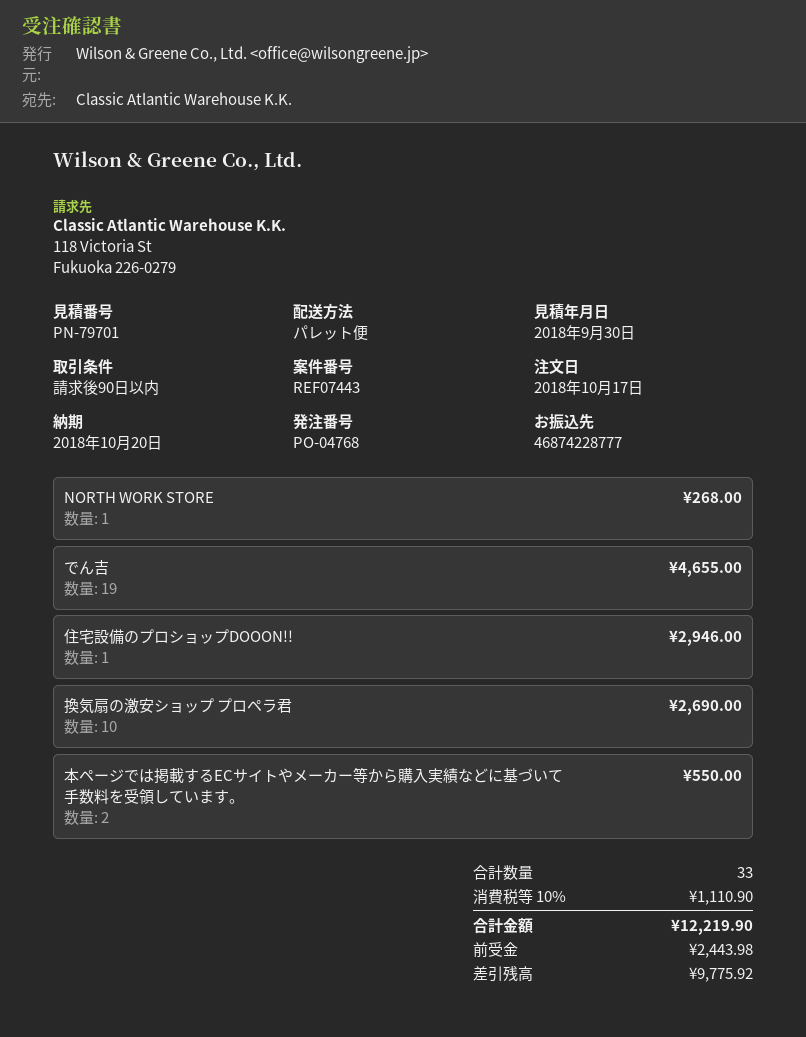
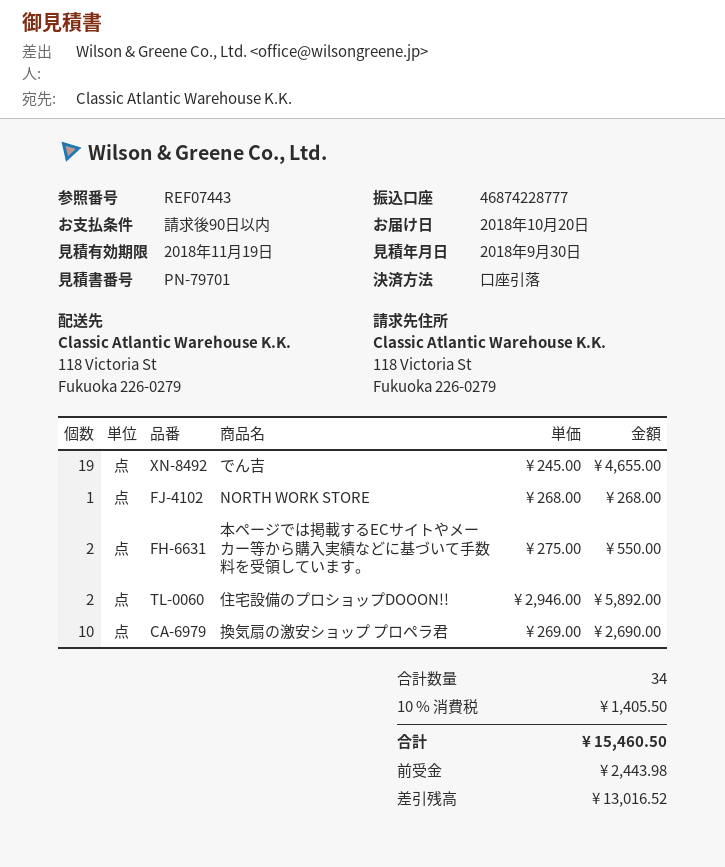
住宅設備のプロショップDOOON!!: 1 for 2946.00 -> 2 for 5892.00
total quantity: 33 -> 34
tax: 10% = 1110.90 -> 10% = 1405.50
total: 12219.90 -> 15460.50
balance: 9775.92 -> 13016.52

